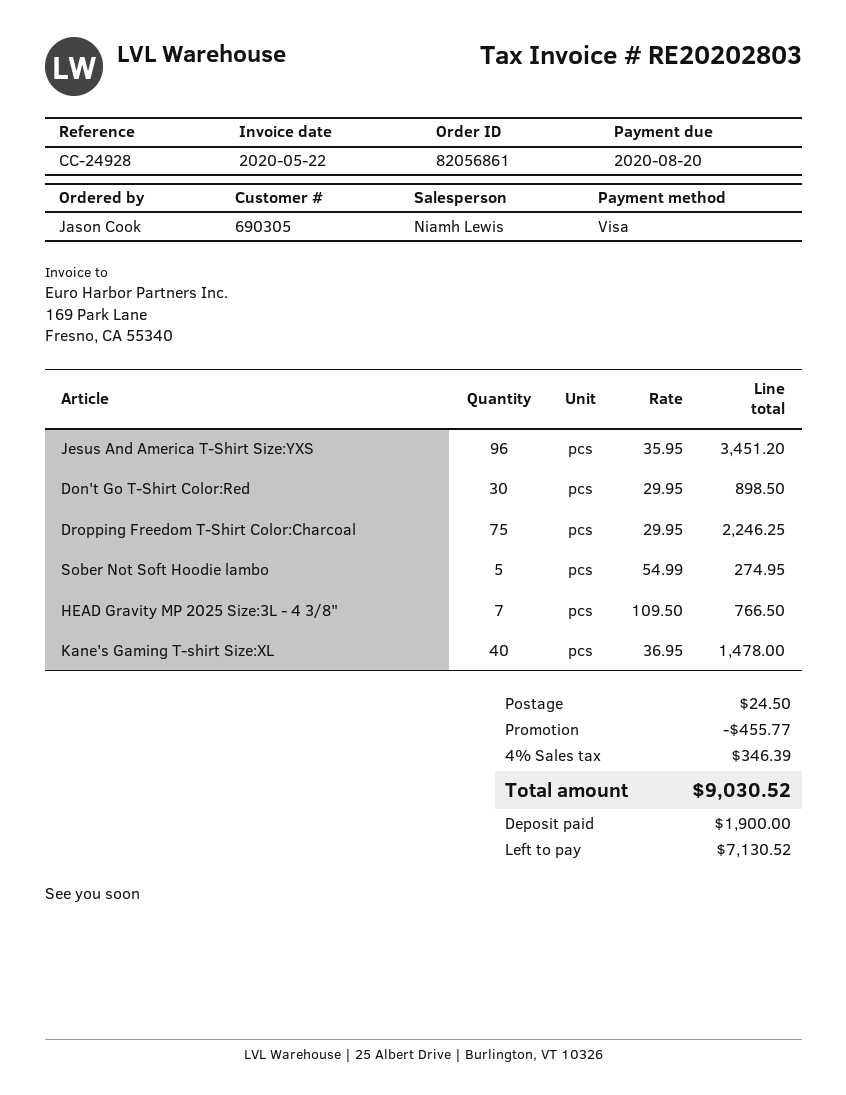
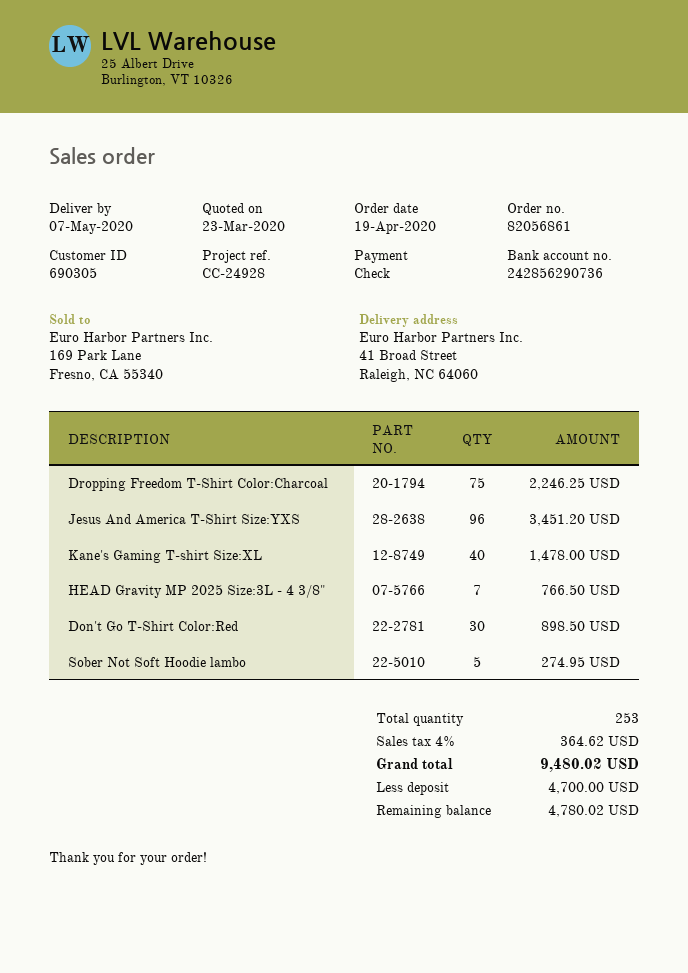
payment method: Visa -> cheque
discount: 455.77 -> none
shipping: 24.50 -> none
tax: 4% = 346.39 -> 4% = 364.62
total: 9030.52 -> 9480.02
deposit: 1900.00 -> 4700.00
balance: 7130.52 -> 4780.02

